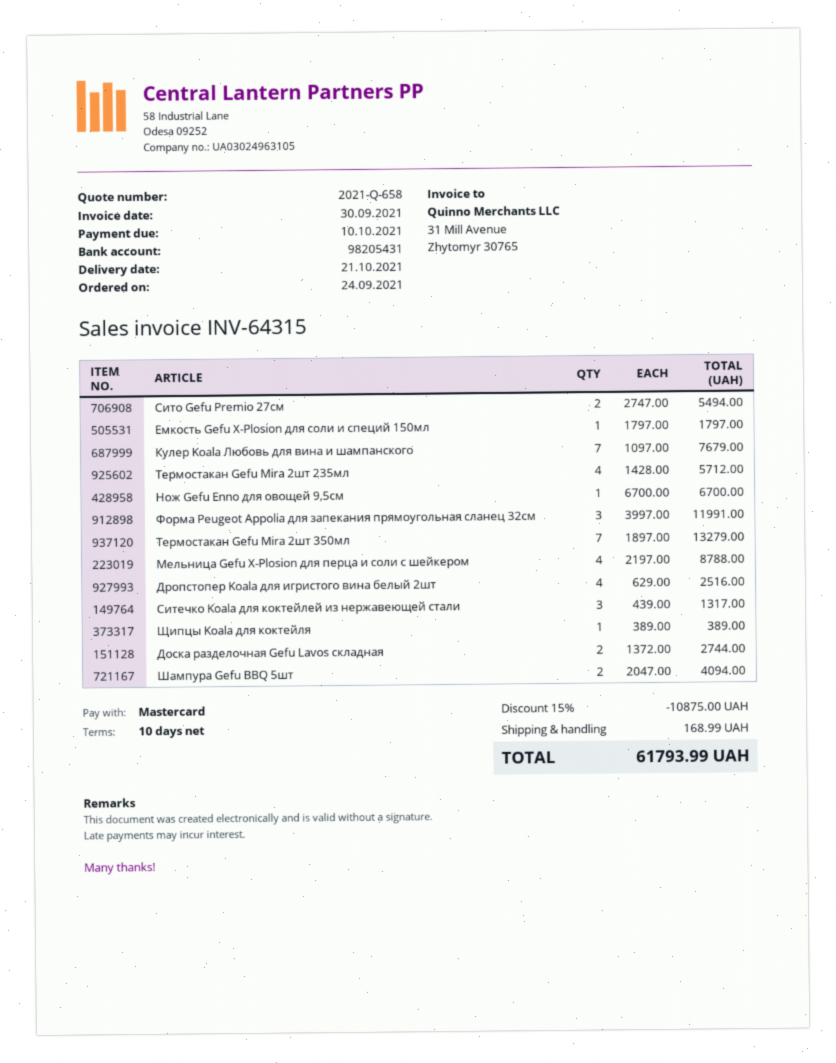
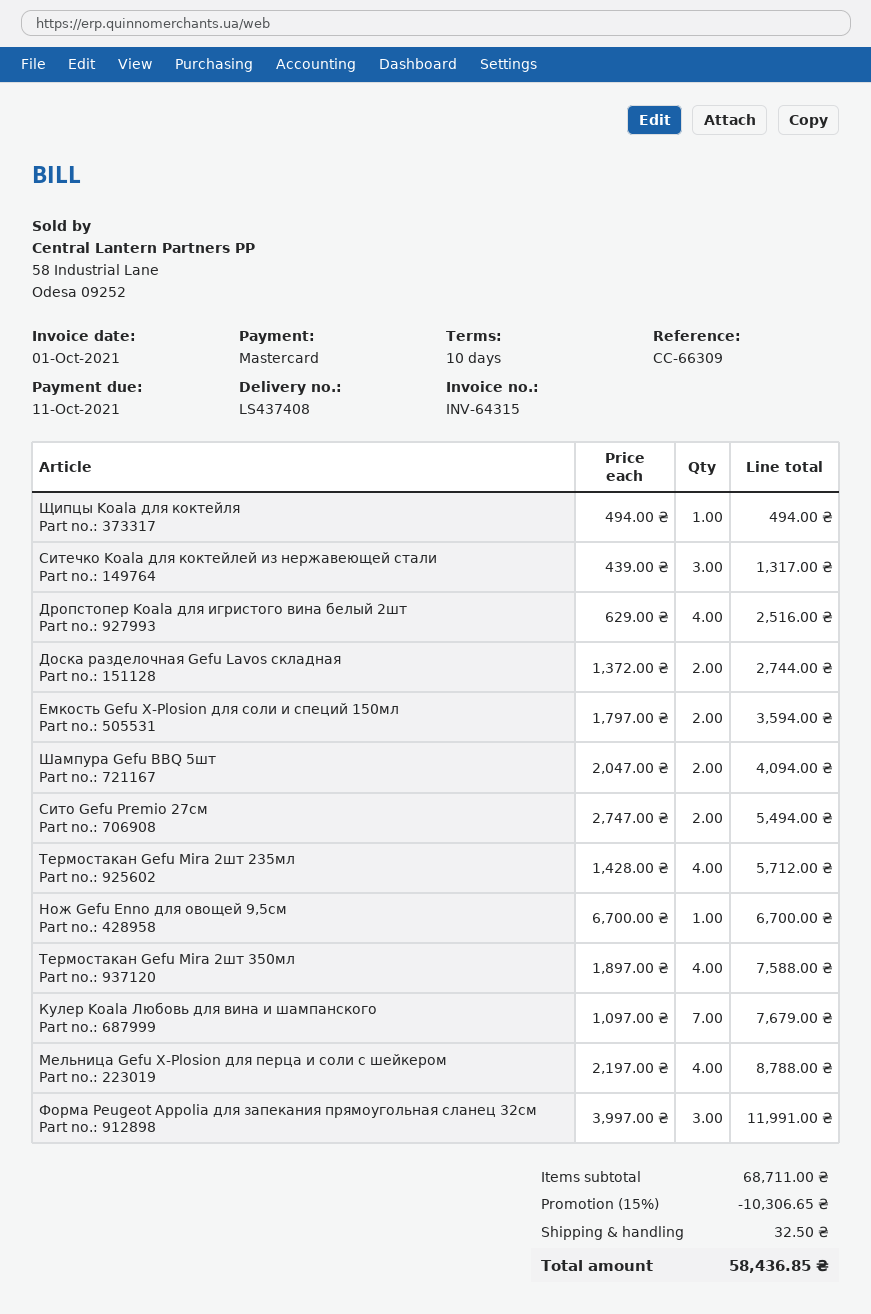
invoice date: 2021-09-30 -> 2021-10-01
due date: 2021-10-10 -> 2021-10-11
Емкость Gefu X-Plosion для соли и специй 150мл: 1 x 1797.00 = 1797.00 -> 2 x 1797.00 = 3594.00
Термостакан Gefu Mira 2шт 350мл: 7 x 1897.00 = 13279.00 -> 4 x 1897.00 = 7588.00
Щипцы Koala для коктейля: 1 x 389.00 = 389.00 -> 1 x 494.00 = 494.00
discount: 15% = 10875.00 -> 15% = 10306.65
shipping: 168.99 -> 32.50
total: 61793.99 -> 58436.85

